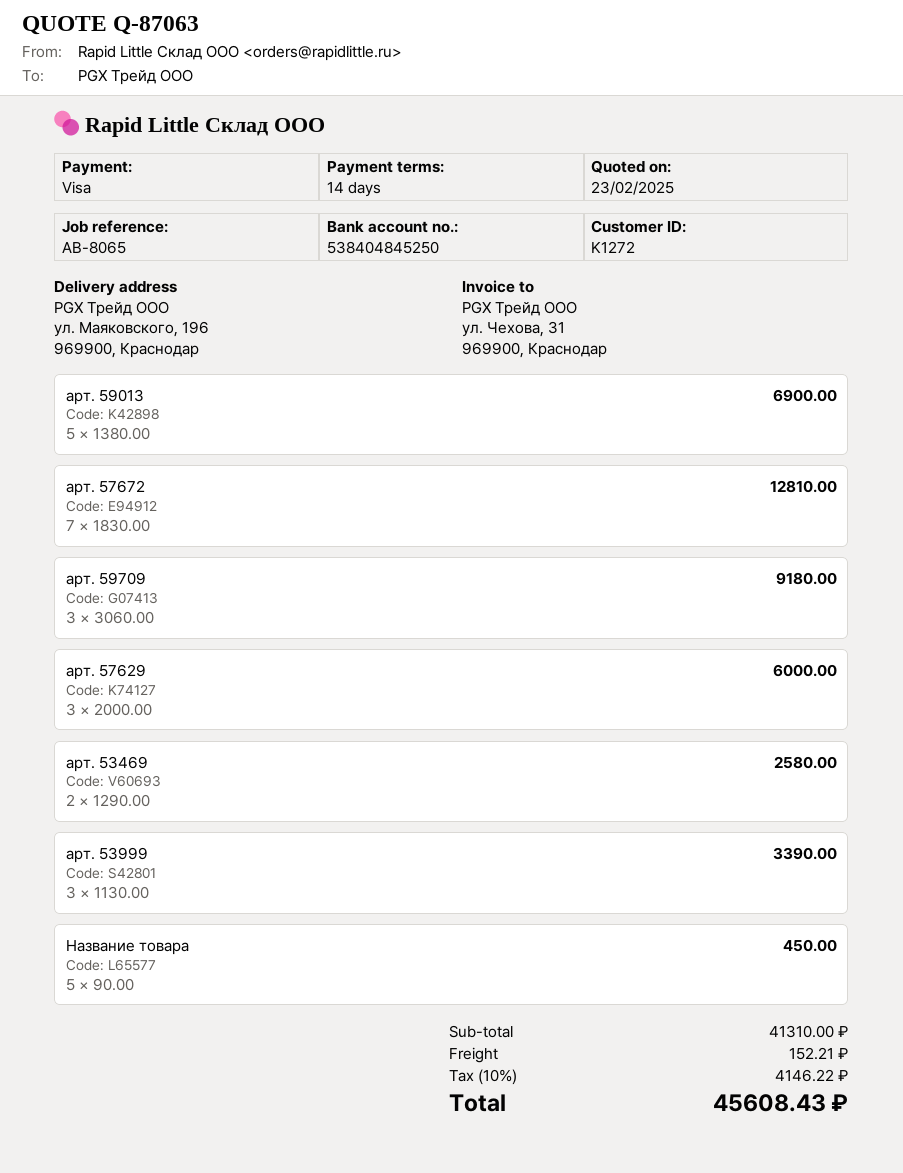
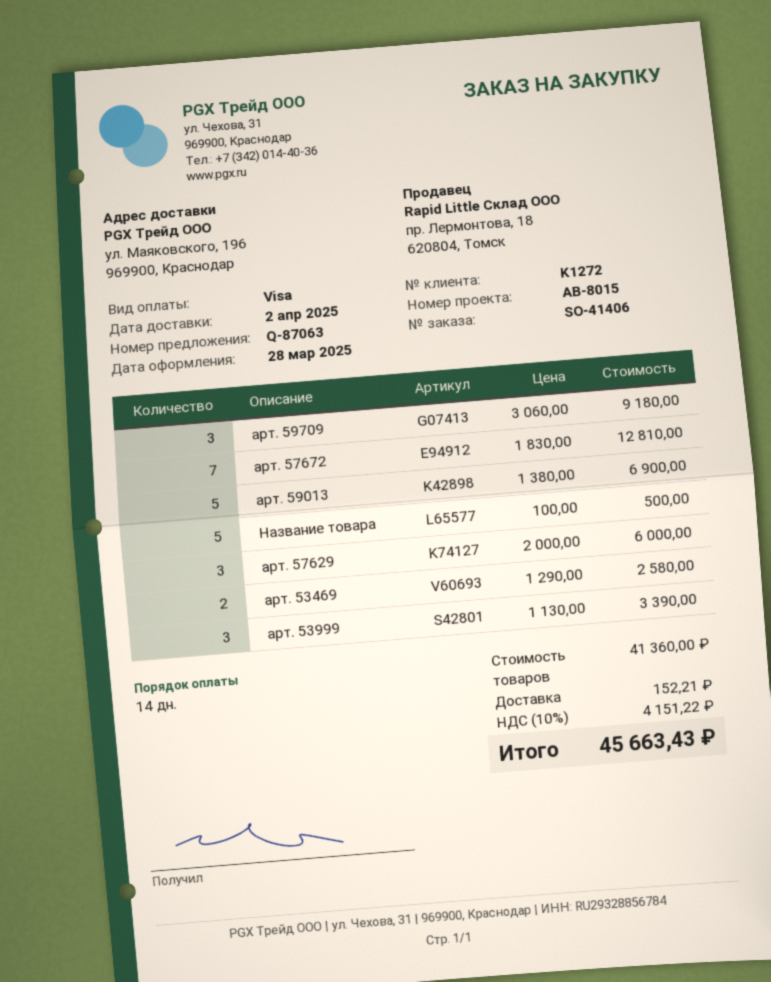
reference: AB-8065 -> AB-8015
Название товара: 5 x 90.00 = 450.00 -> 5 x 100.00 = 500.00
subtotal: 41310.00 -> 41360.00
tax: 10% = 4146.22 -> 10% = 4151.22
total: 45608.43 -> 45663.43

